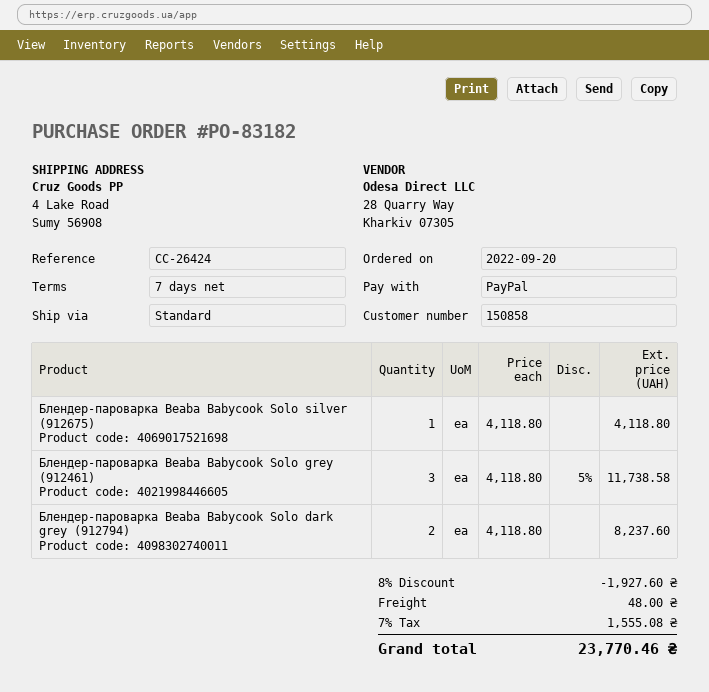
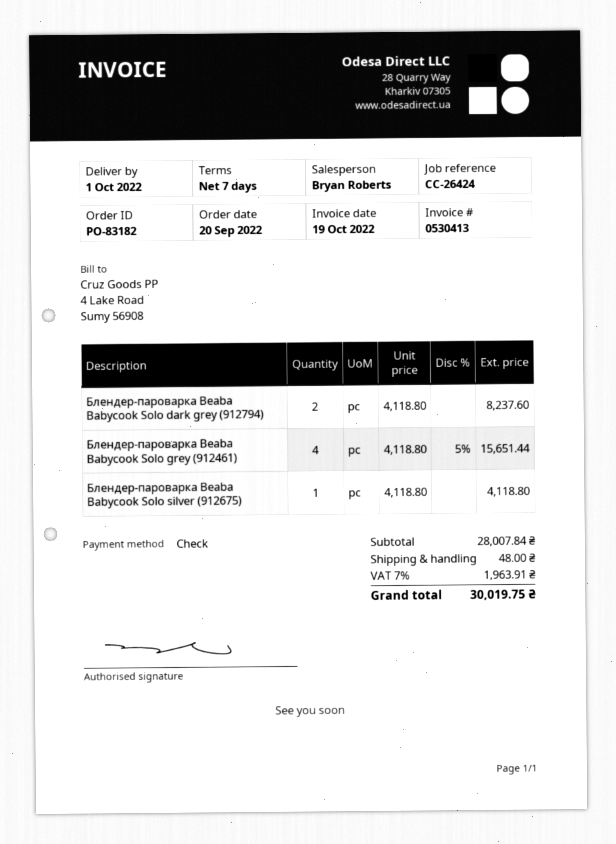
payment method: PayPal -> cheque
Блендер-пароварка Beaba Babycook Solo grey (912461): 3 x 4118.80 - 5% = 11738.58 -> 4 x 4118.80 - 5% = 15651.44
discount: 8% = 1927.60 -> none
tax: 7% = 1555.08 -> 7% = 1963.91
total: 23770.46 -> 30019.75

